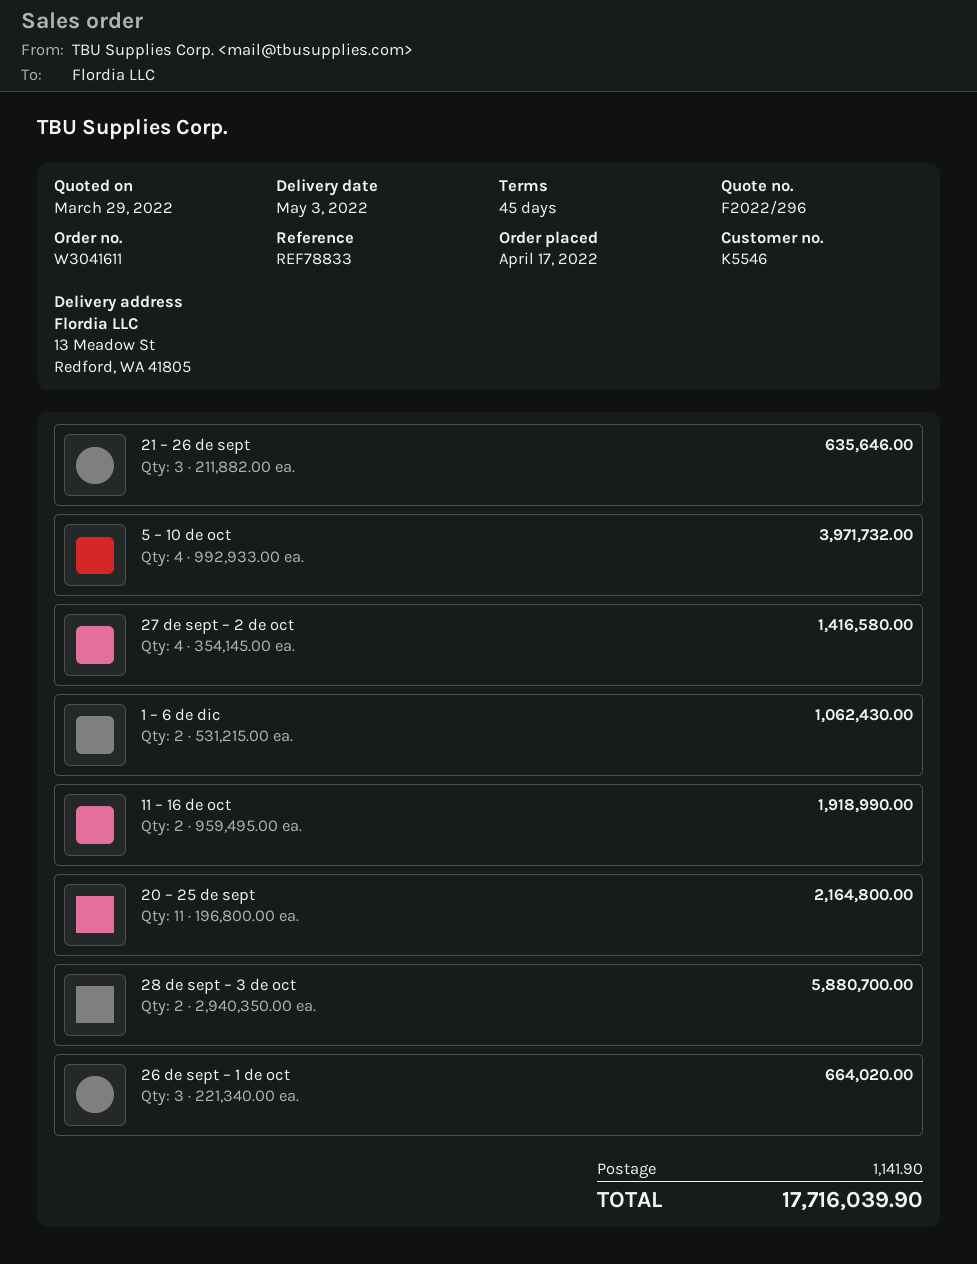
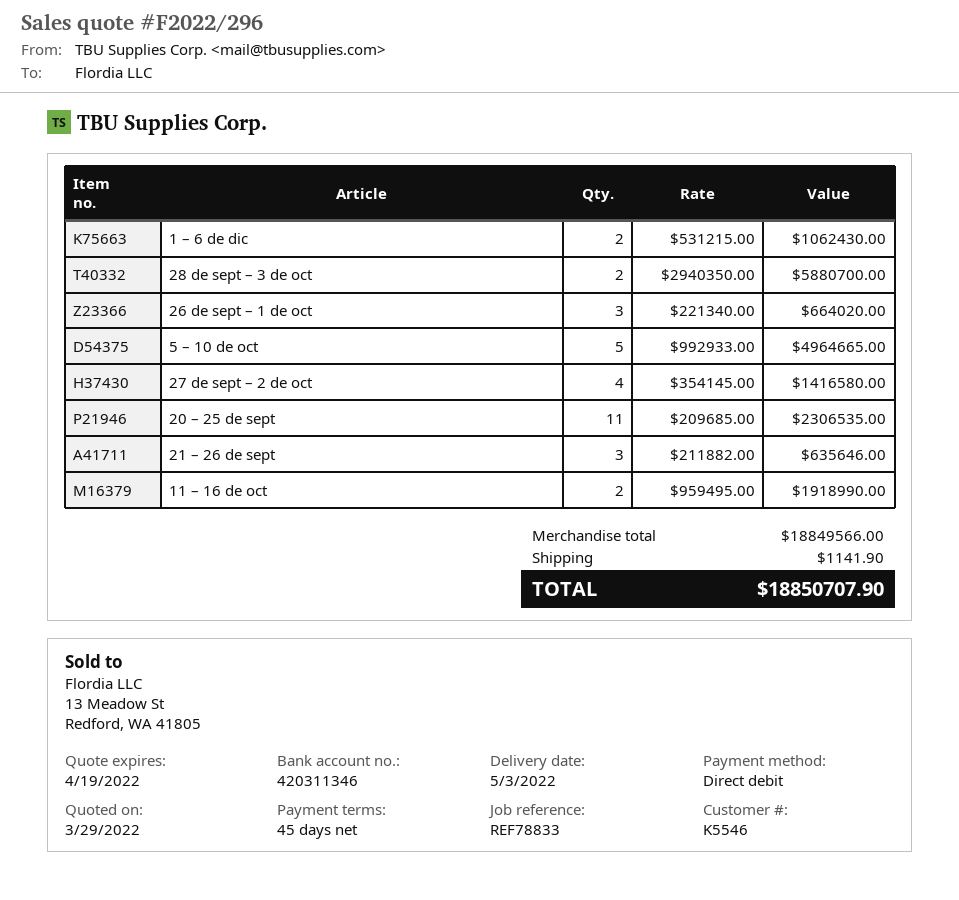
5 – 10 de oct: 4 x 992933.00 = 3971732.00 -> 5 x 992933.00 = 4964665.00
20 – 25 de sept: 11 x 196800.00 = 2164800.00 -> 11 x 209685.00 = 2306535.00
total: 17716039.90 -> 18850707.90

